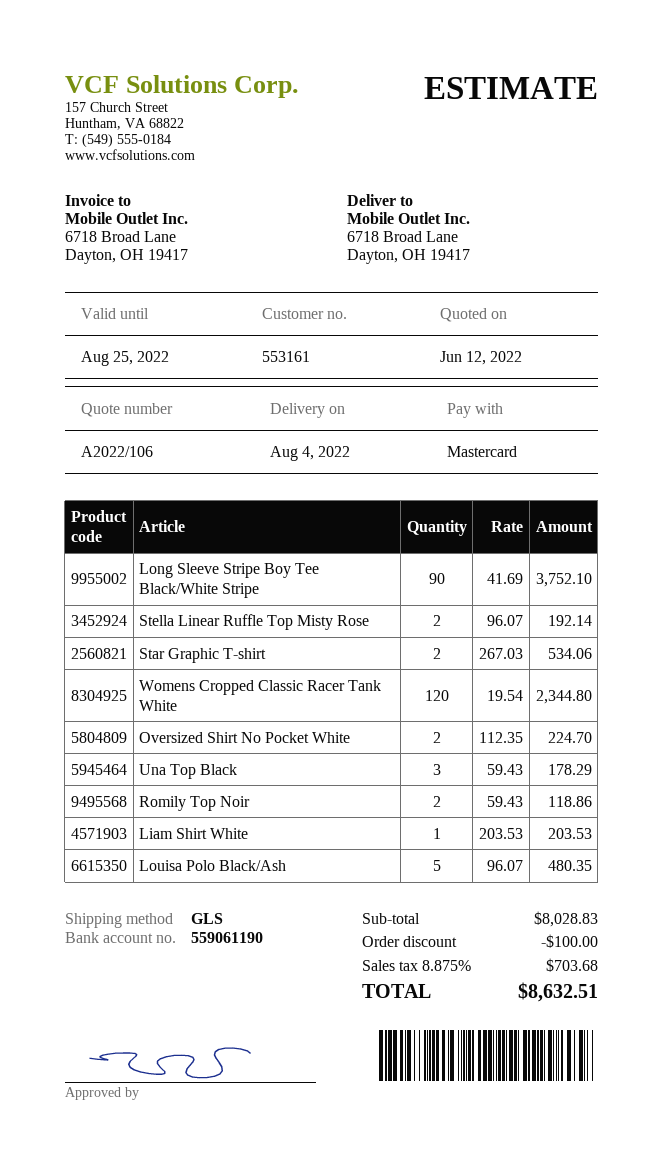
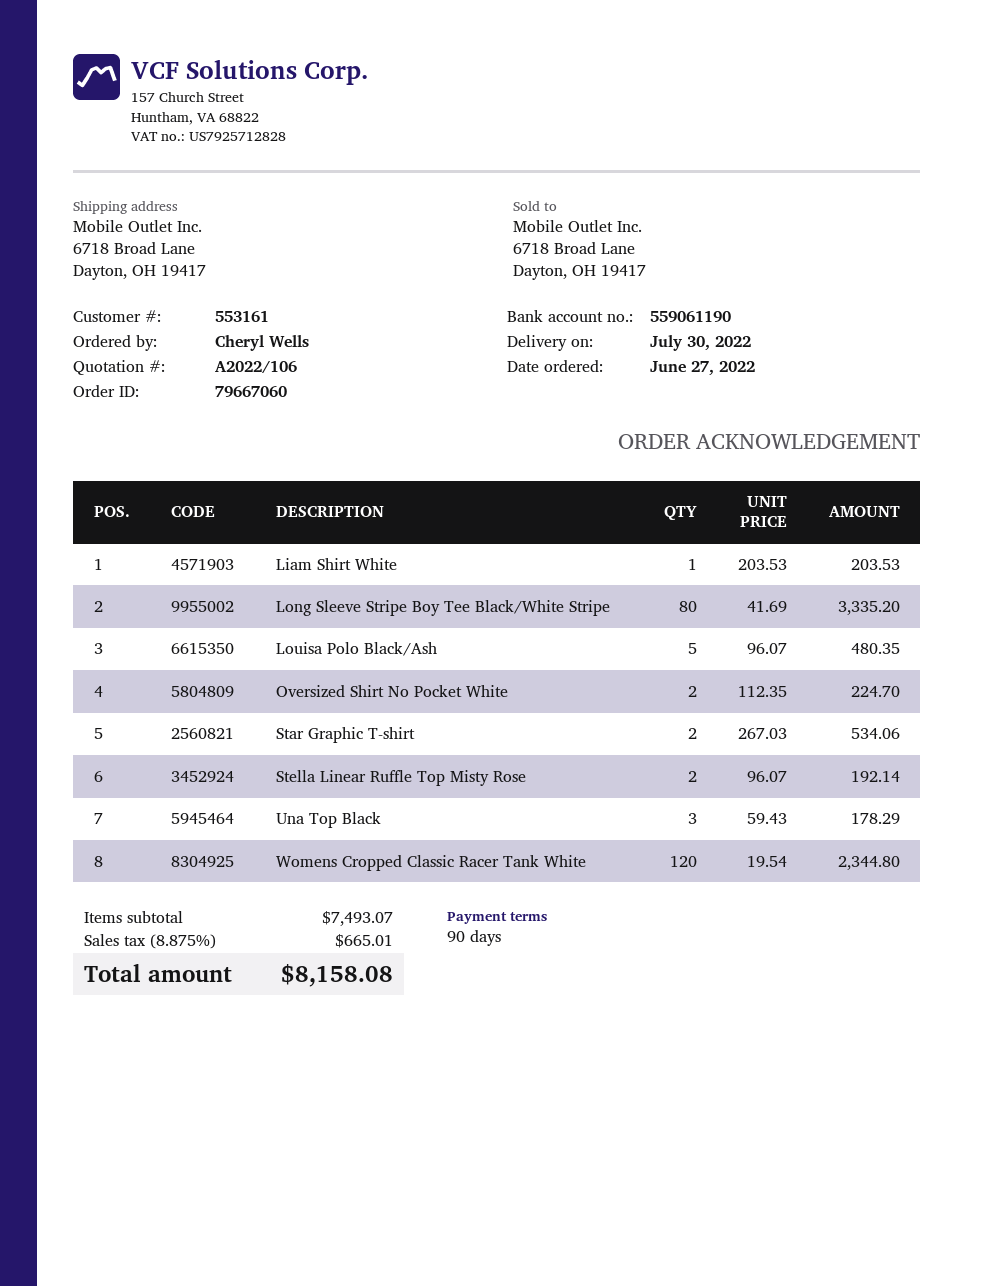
delivery date: 2022-08-04 -> 2022-07-30
Long Sleeve Stripe Boy Tee Black/White Stripe: 90 x 41.69 = 3752.10 -> 80 x 41.69 = 3335.20
Romily Top Noir: 2 x 59.43 = 118.86 -> none
subtotal: 8028.83 -> 7493.07
discount: 100.00 -> none
tax: 8.875% = 703.68 -> 8.875% = 665.01
total: 8632.51 -> 8158.08

